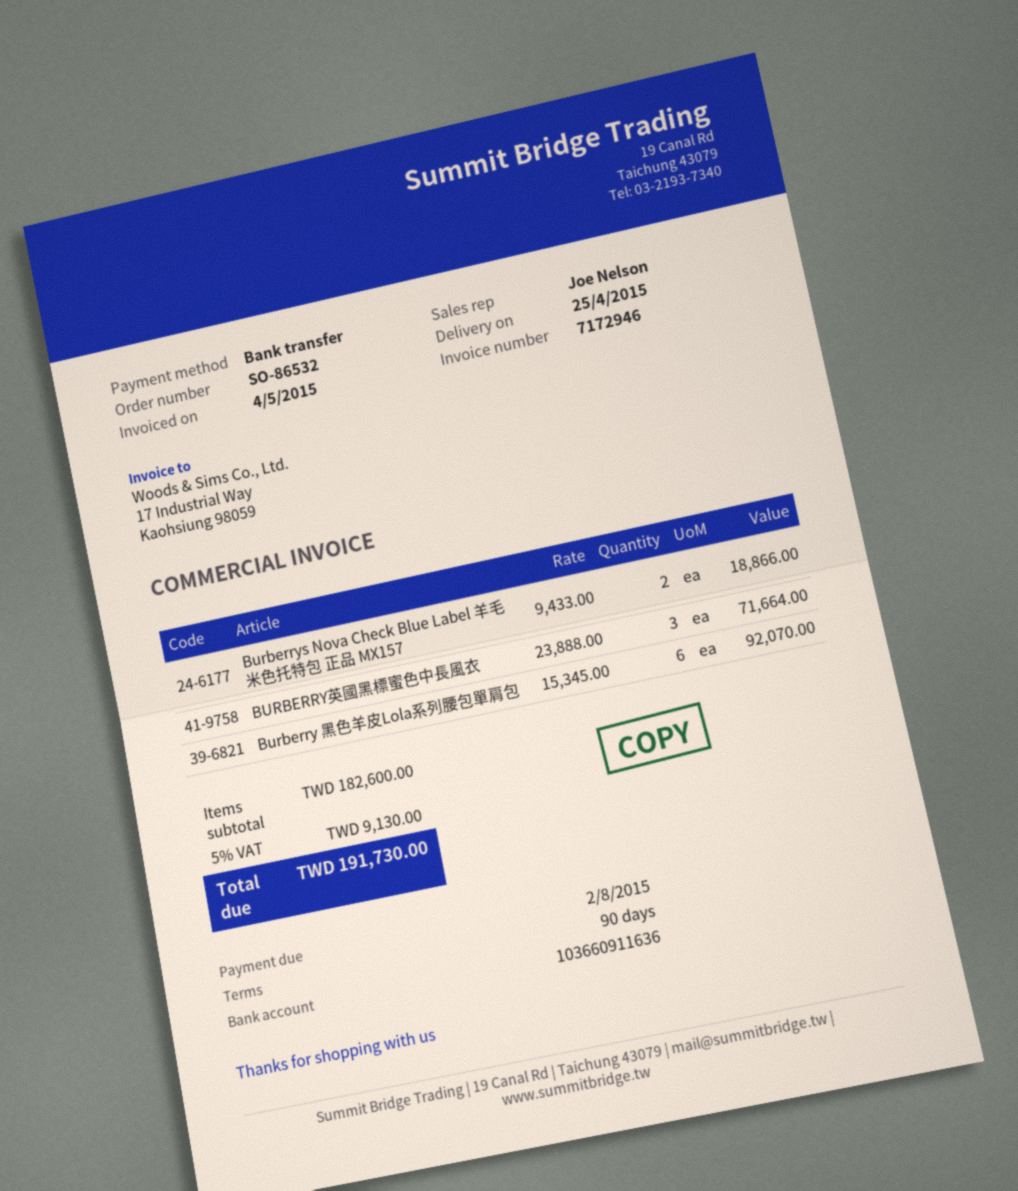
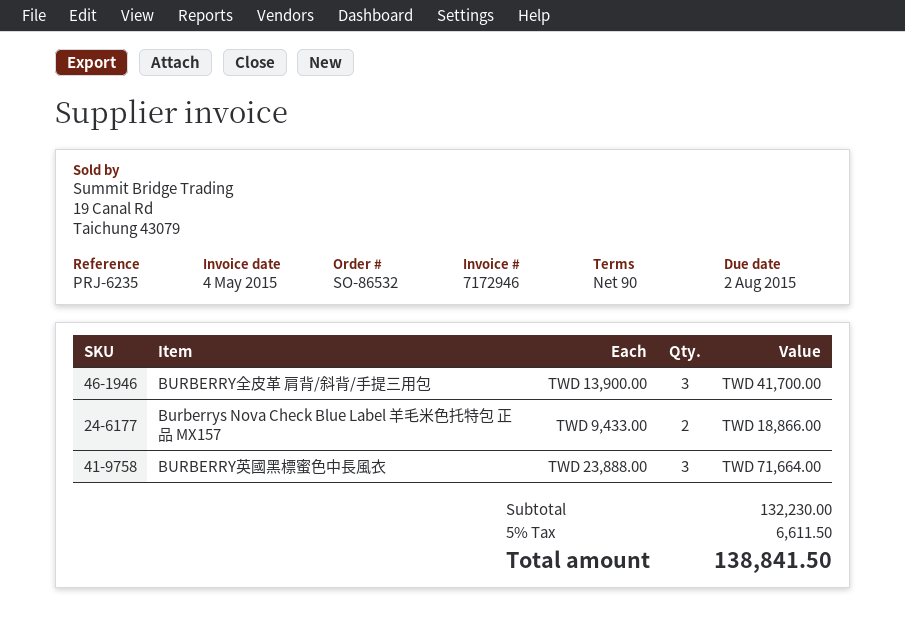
Burberry 黑色羊皮Lola系列腰包單肩包: 6 x 15345.00 = 92070.00 -> none
BURBERRY全皮革 肩背/斜背/手提三用包: none -> 3 x 13900.00 = 41700.00
subtotal: 182600.00 -> 132230.00
tax: 5% = 9130.00 -> 5% = 6611.50
total: 191730.00 -> 138841.50

